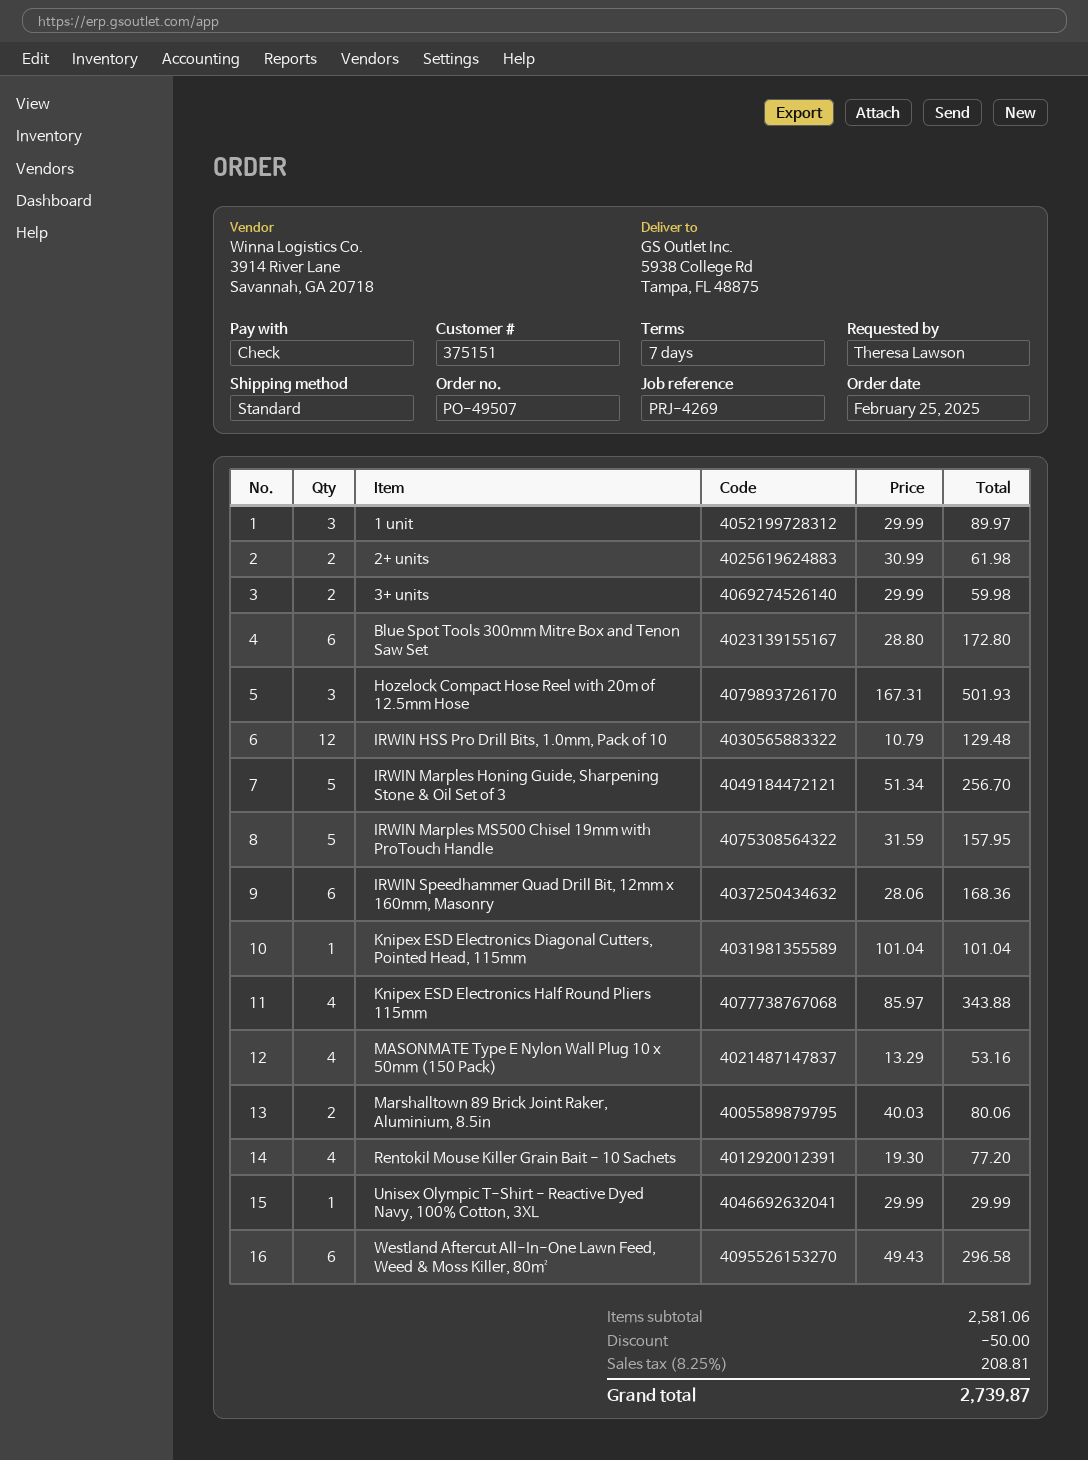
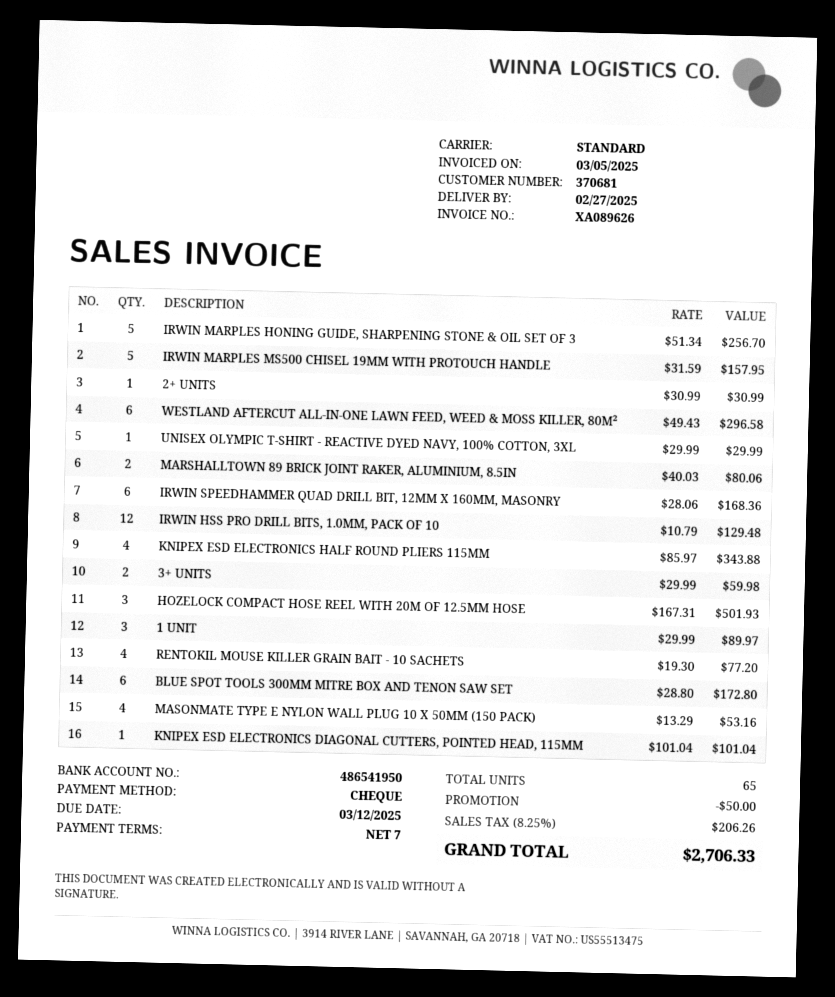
customer number: 375151 -> 370681
2+ units: 2 x 30.99 = 61.98 -> 1 x 30.99 = 30.99
tax: 8.25% = 208.81 -> 8.25% = 206.26
total: 2739.87 -> 2706.33

